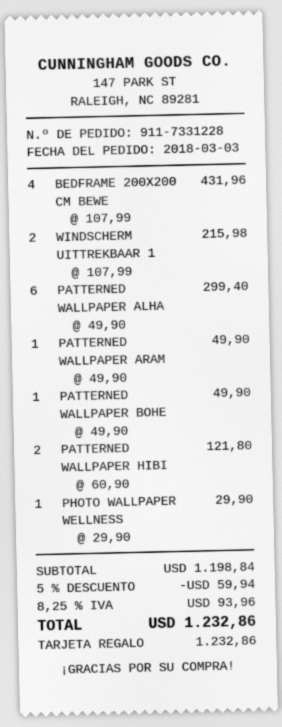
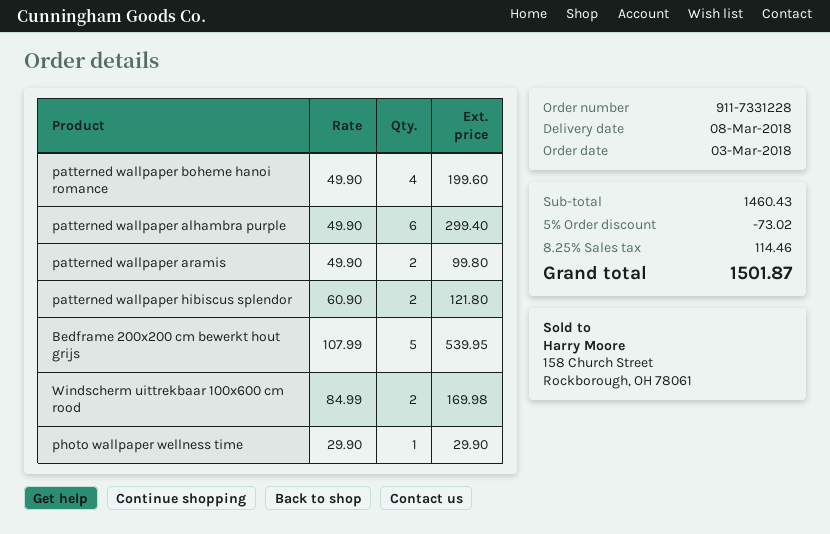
BEDFRAME 200X200 CM BEWE: 4 x 107.99 = 431.96 -> 5 x 107.99 = 539.95
WINDSCHERM UITTREKBAAR 1: 2 x 107.99 = 215.98 -> 2 x 84.99 = 169.98
PATTERNED WALLPAPER ARAM: 1 x 49.90 = 49.90 -> 2 x 49.90 = 99.80
PATTERNED WALLPAPER BOHE: 1 x 49.90 = 49.90 -> 4 x 49.90 = 199.60
subtotal: 1198.84 -> 1460.43
discount: 5% = 59.94 -> 5% = 73.02
tax: 8.25% = 93.96 -> 8.25% = 114.46
total: 1232.86 -> 1501.87

